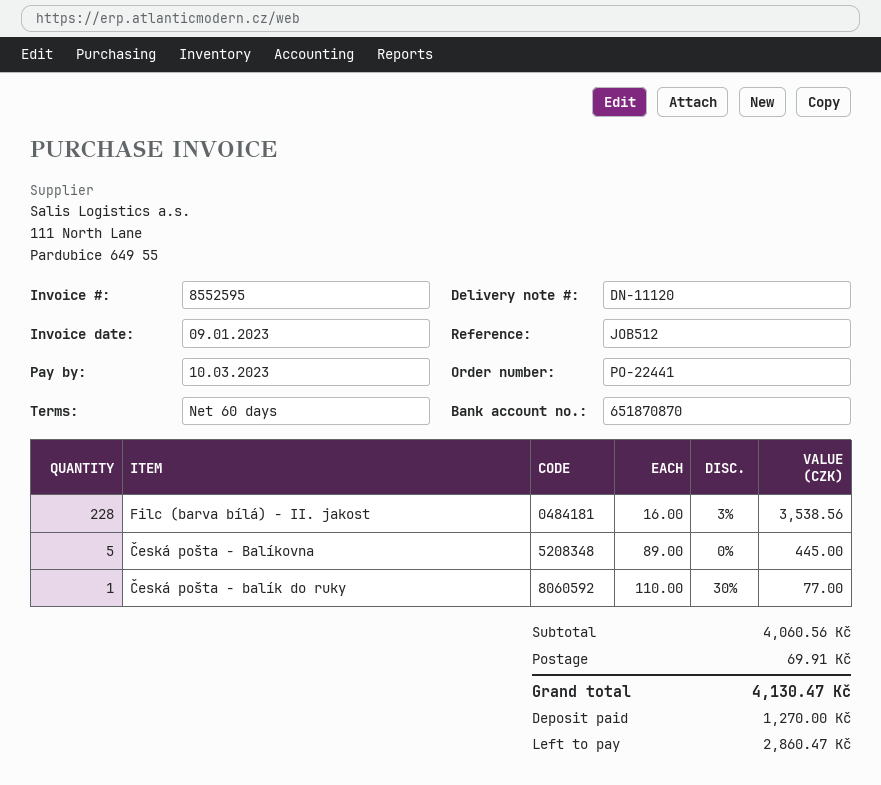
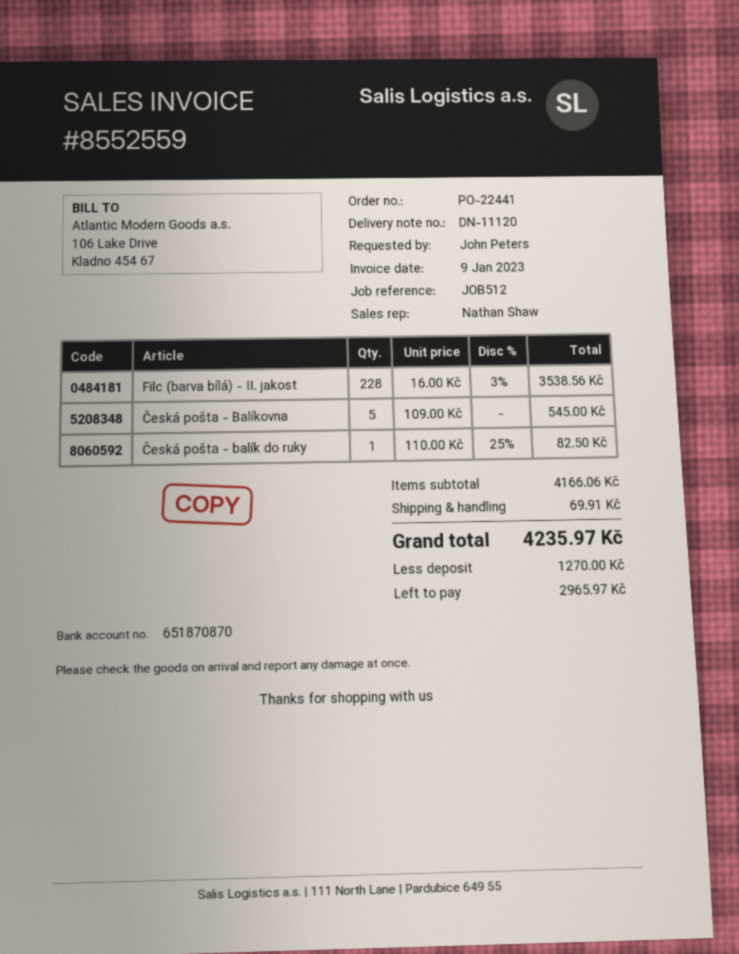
invoice number: 8552595 -> 8552559
Česká pošta - Balíkovna: 5 x 89.00 = 445.00 -> 5 x 109.00 = 545.00
Česká pošta - balík do ruky: 1 x 110.00 - 30% = 77.00 -> 1 x 110.00 - 25% = 82.50
subtotal: 4060.56 -> 4166.06
total: 4130.47 -> 4235.97
balance: 2860.47 -> 2965.97

